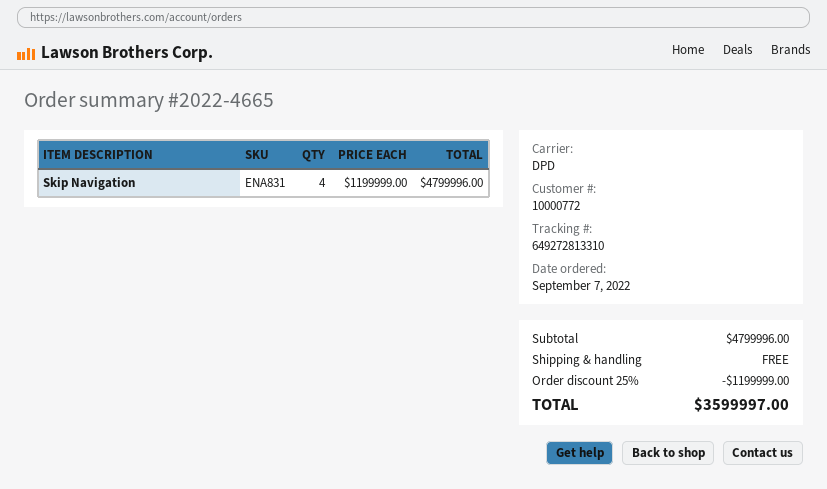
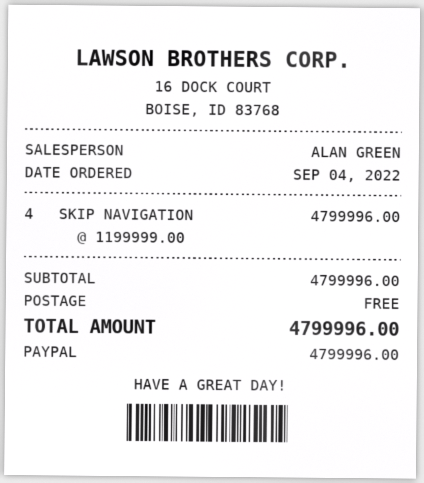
order date: 2022-09-07 -> 2022-09-04
discount: 25% = 1199999.00 -> none
total: 3599997.00 -> 4799996.00

